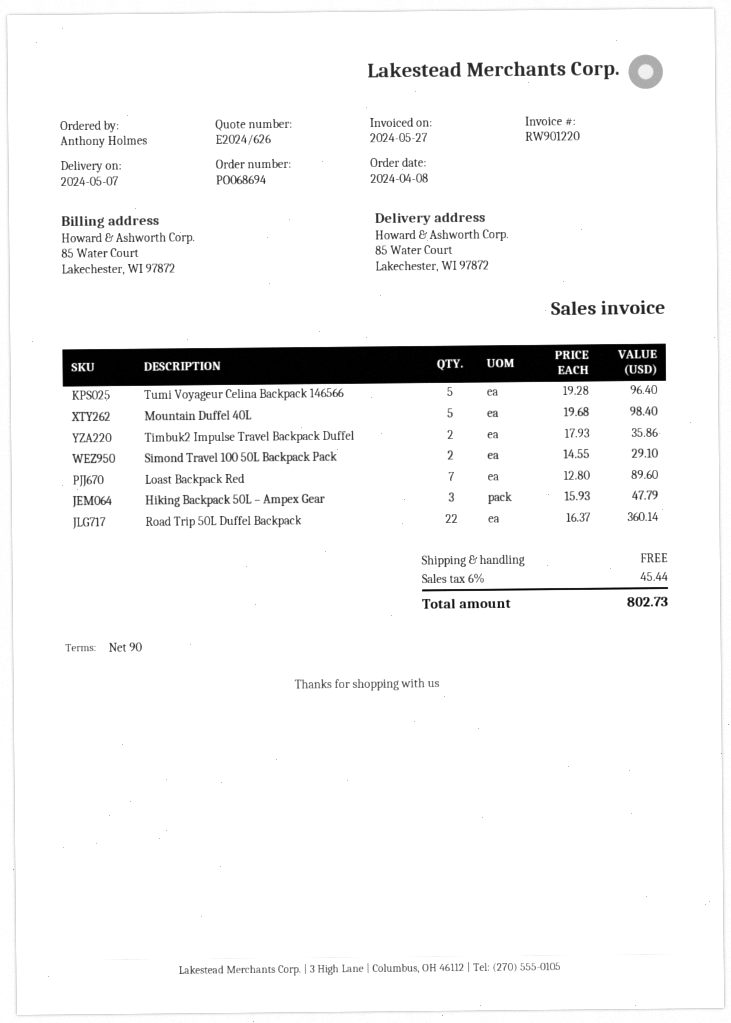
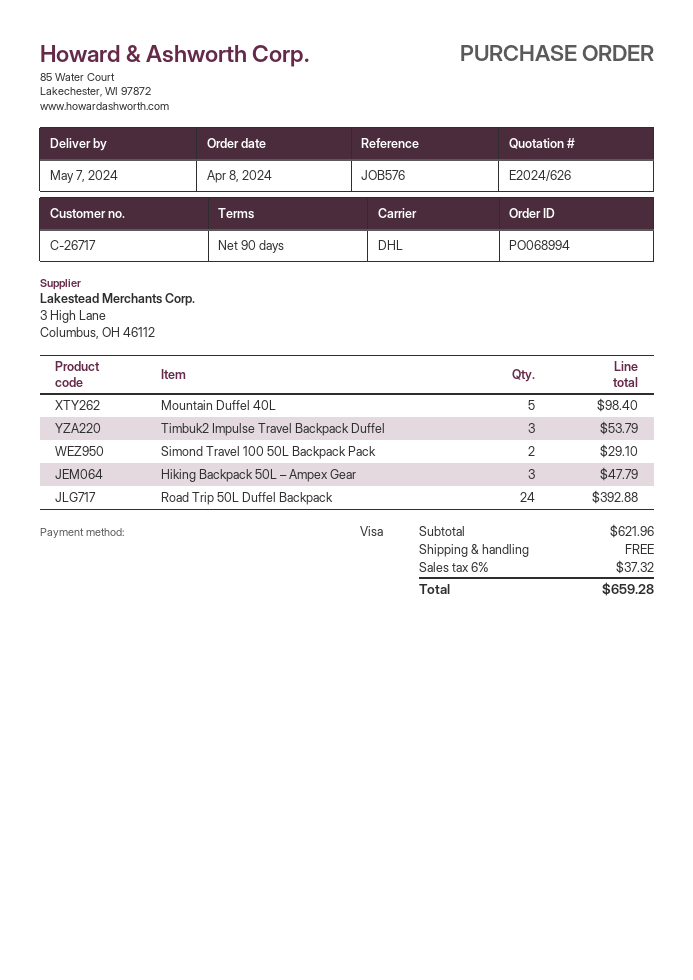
order number: PO068694 -> PO068994
Tumi Voyageur Celina Backpack 146566: 5 for 96.40 -> none
Timbuk2 Impulse Travel Backpack Duffel: 2 for 35.86 -> 3 for 53.79
Loast Backpack Red: 7 for 89.60 -> none
Road Trip 50L Duffel Backpack: 22 for 360.14 -> 24 for 392.88
tax: 6% = 45.44 -> 6% = 37.32
total: 802.73 -> 659.28

